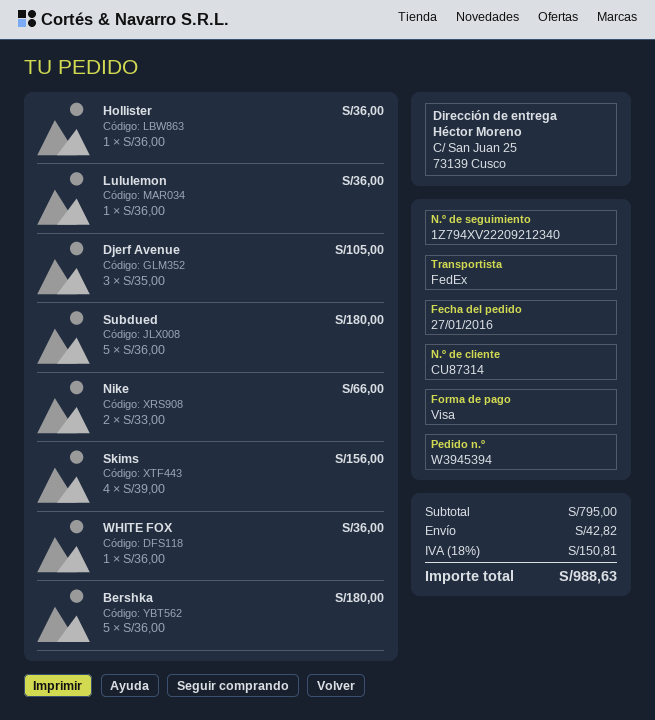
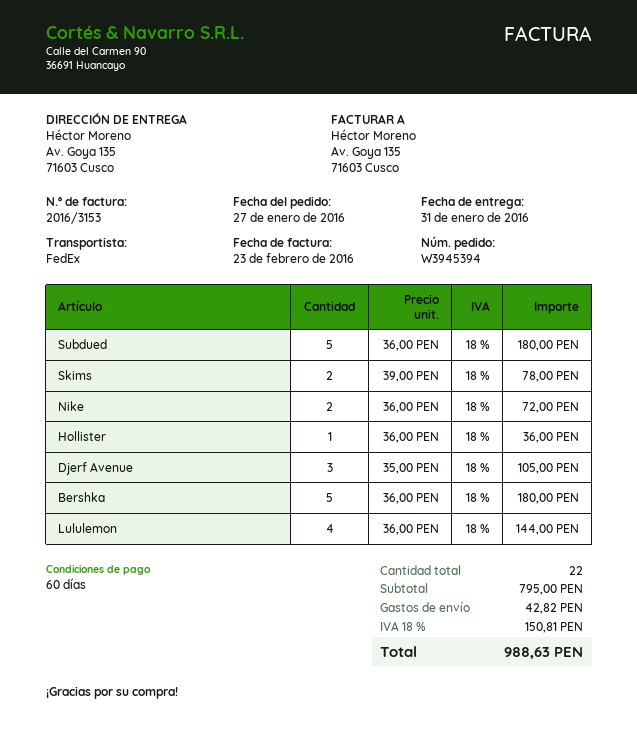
ship to: C/ San Juan 25, 73139 Cusco -> Av. Goya 135, 71603 Cusco
Lululemon: 1 x 36.00 = 36.00 -> 4 x 36.00 = 144.00
Nike: 2 x 33.00 = 66.00 -> 2 x 36.00 = 72.00
Skims: 4 x 39.00 = 156.00 -> 2 x 39.00 = 78.00
WHITE FOX: 1 x 36.00 = 36.00 -> none

